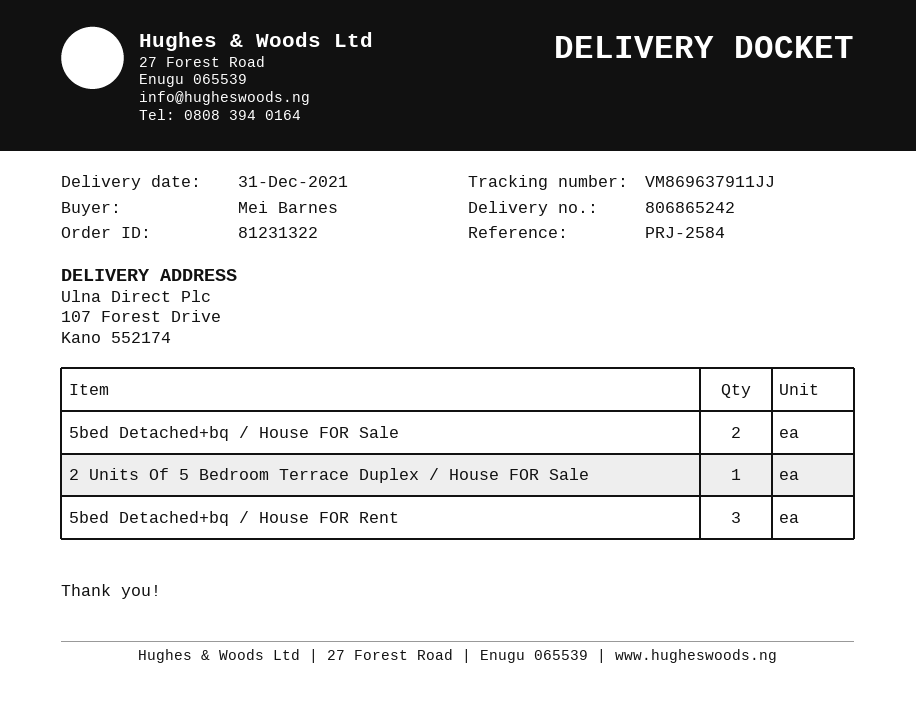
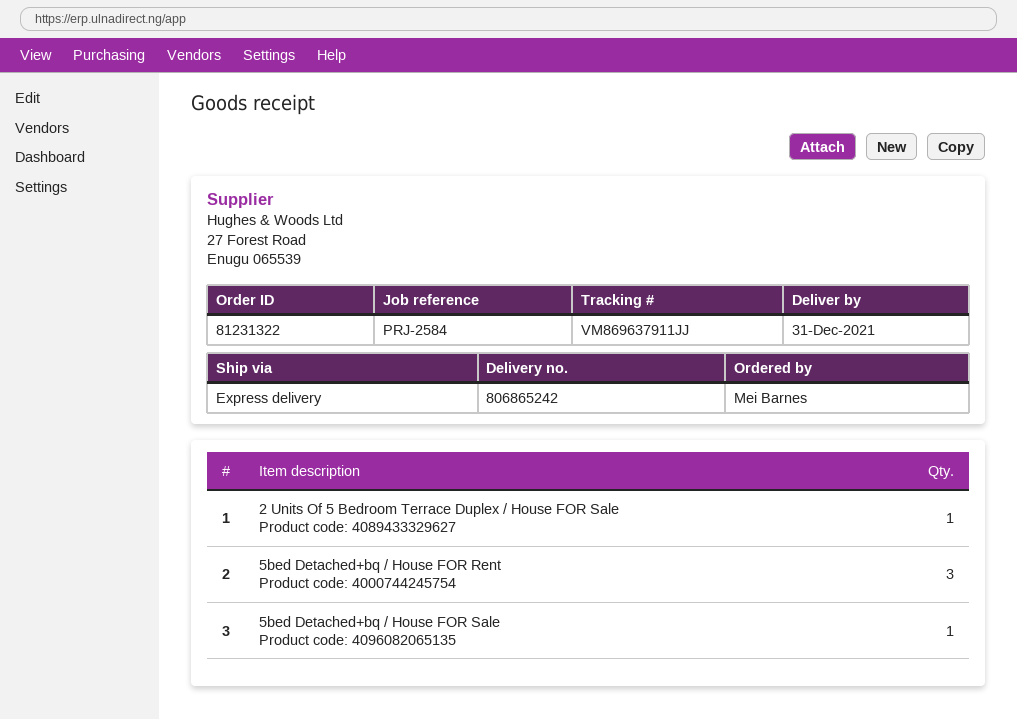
5bed Detached+bq / House FOR Sale: 2 -> 1

